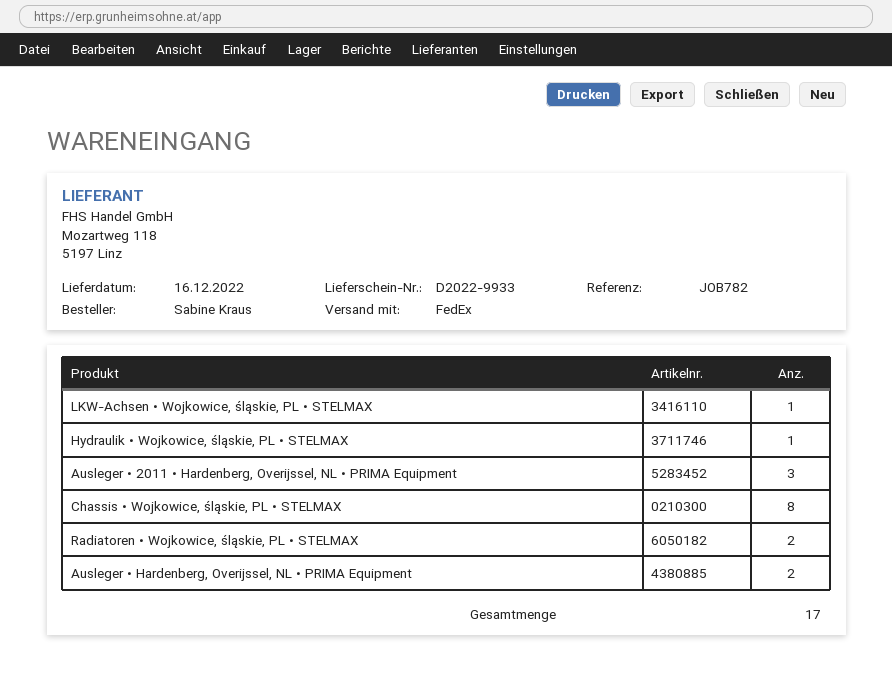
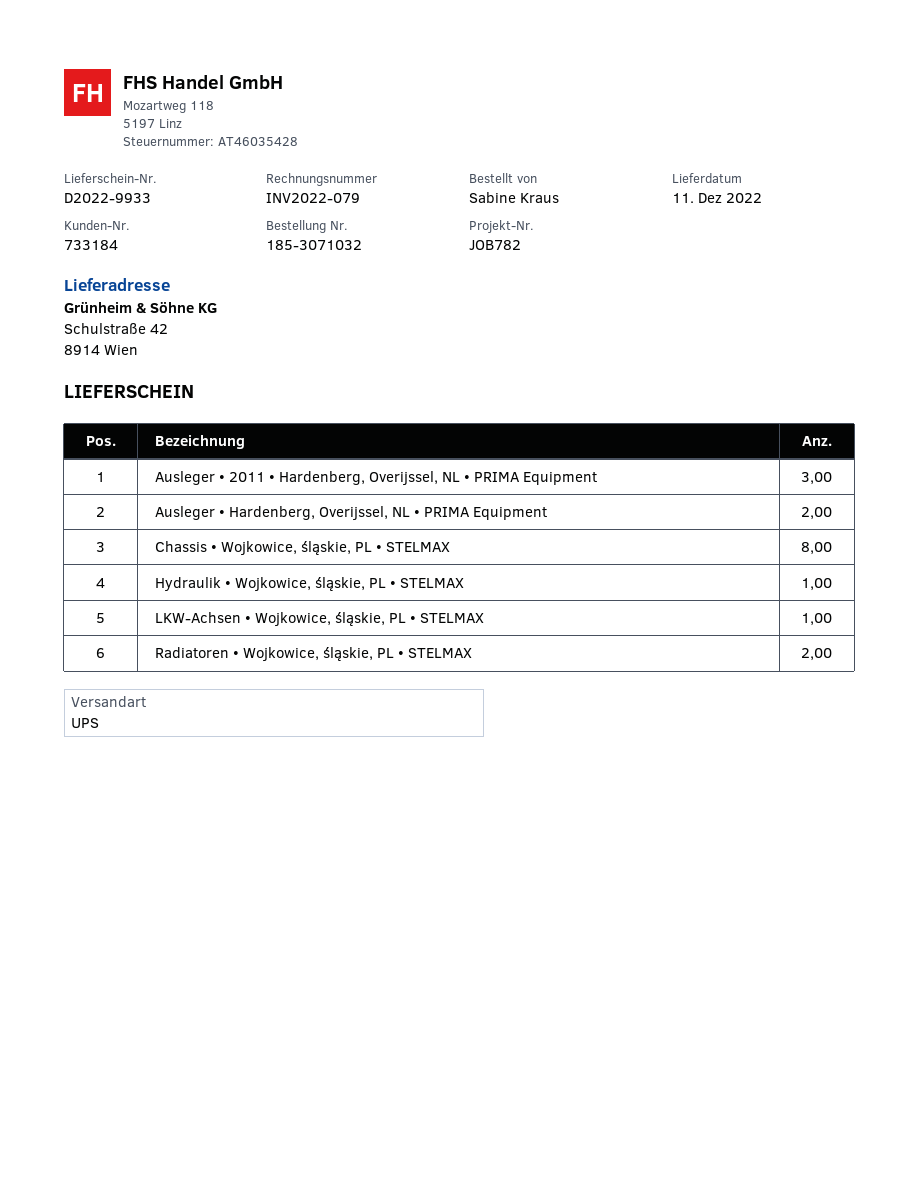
delivery date: 2022-12-16 -> 2022-12-11
shipping method: FedEx -> UPS

